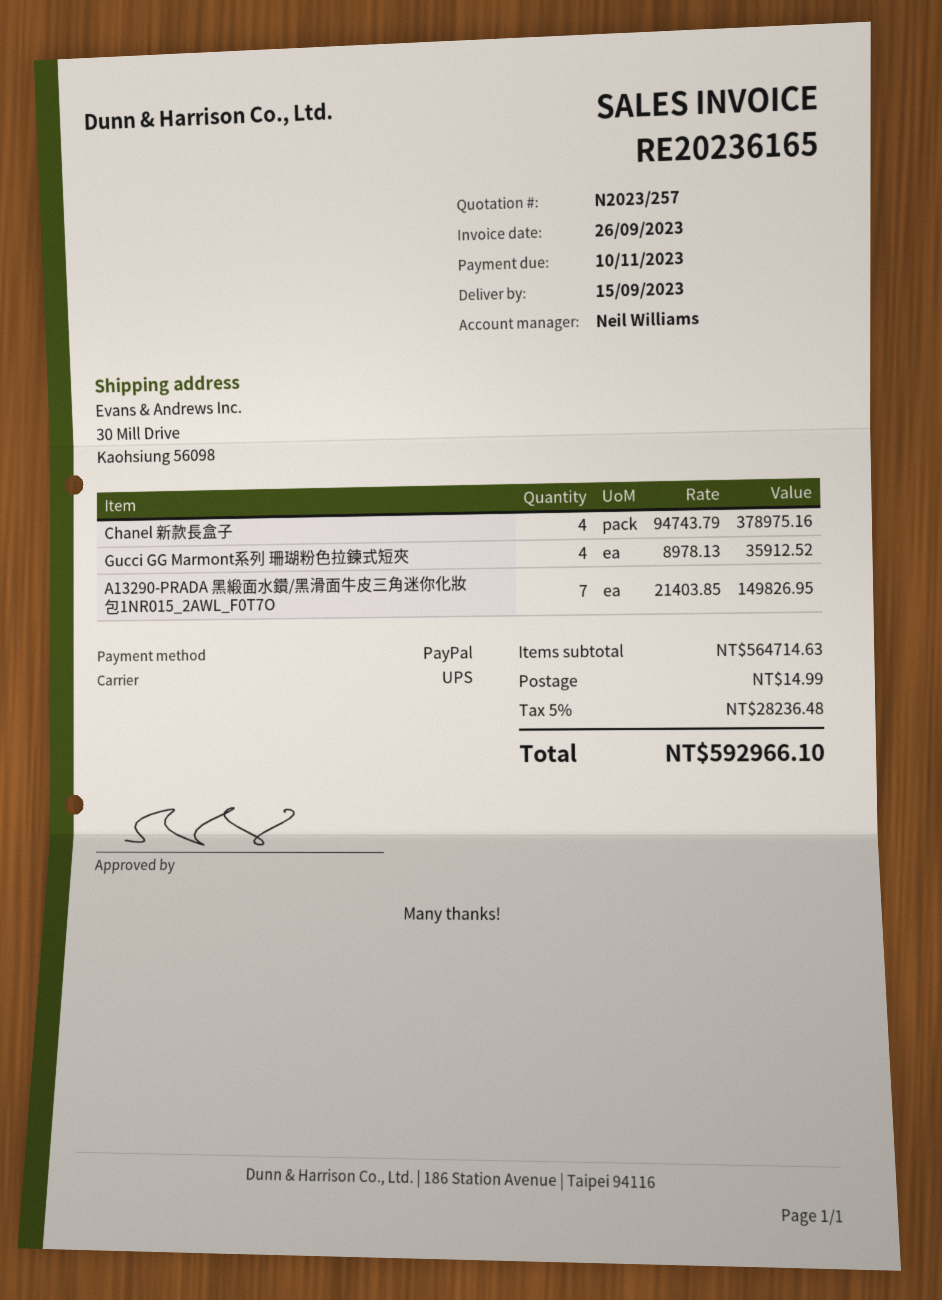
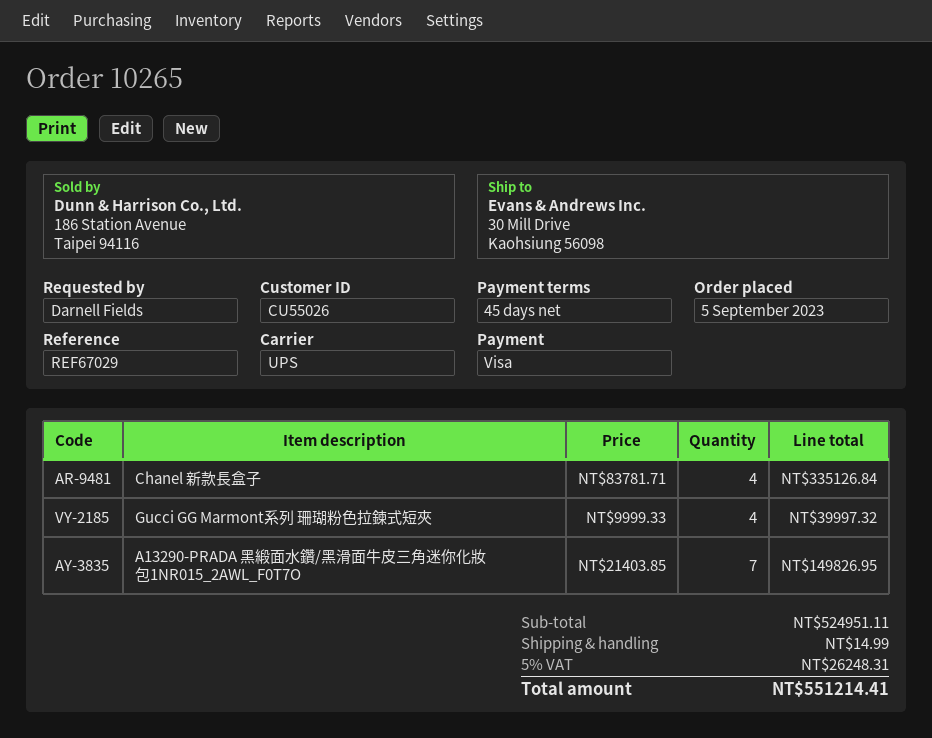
payment method: PayPal -> Visa
Chanel 新款長盒子: 4 x 94743.79 = 378975.16 -> 4 x 83781.71 = 335126.84
Gucci GG Marmont系列 珊瑚粉色拉鍊式短夾: 4 x 8978.13 = 35912.52 -> 4 x 9999.33 = 39997.32
subtotal: 564714.63 -> 524951.11
tax: 5% = 28236.48 -> 5% = 26248.31
total: 592966.10 -> 551214.41

